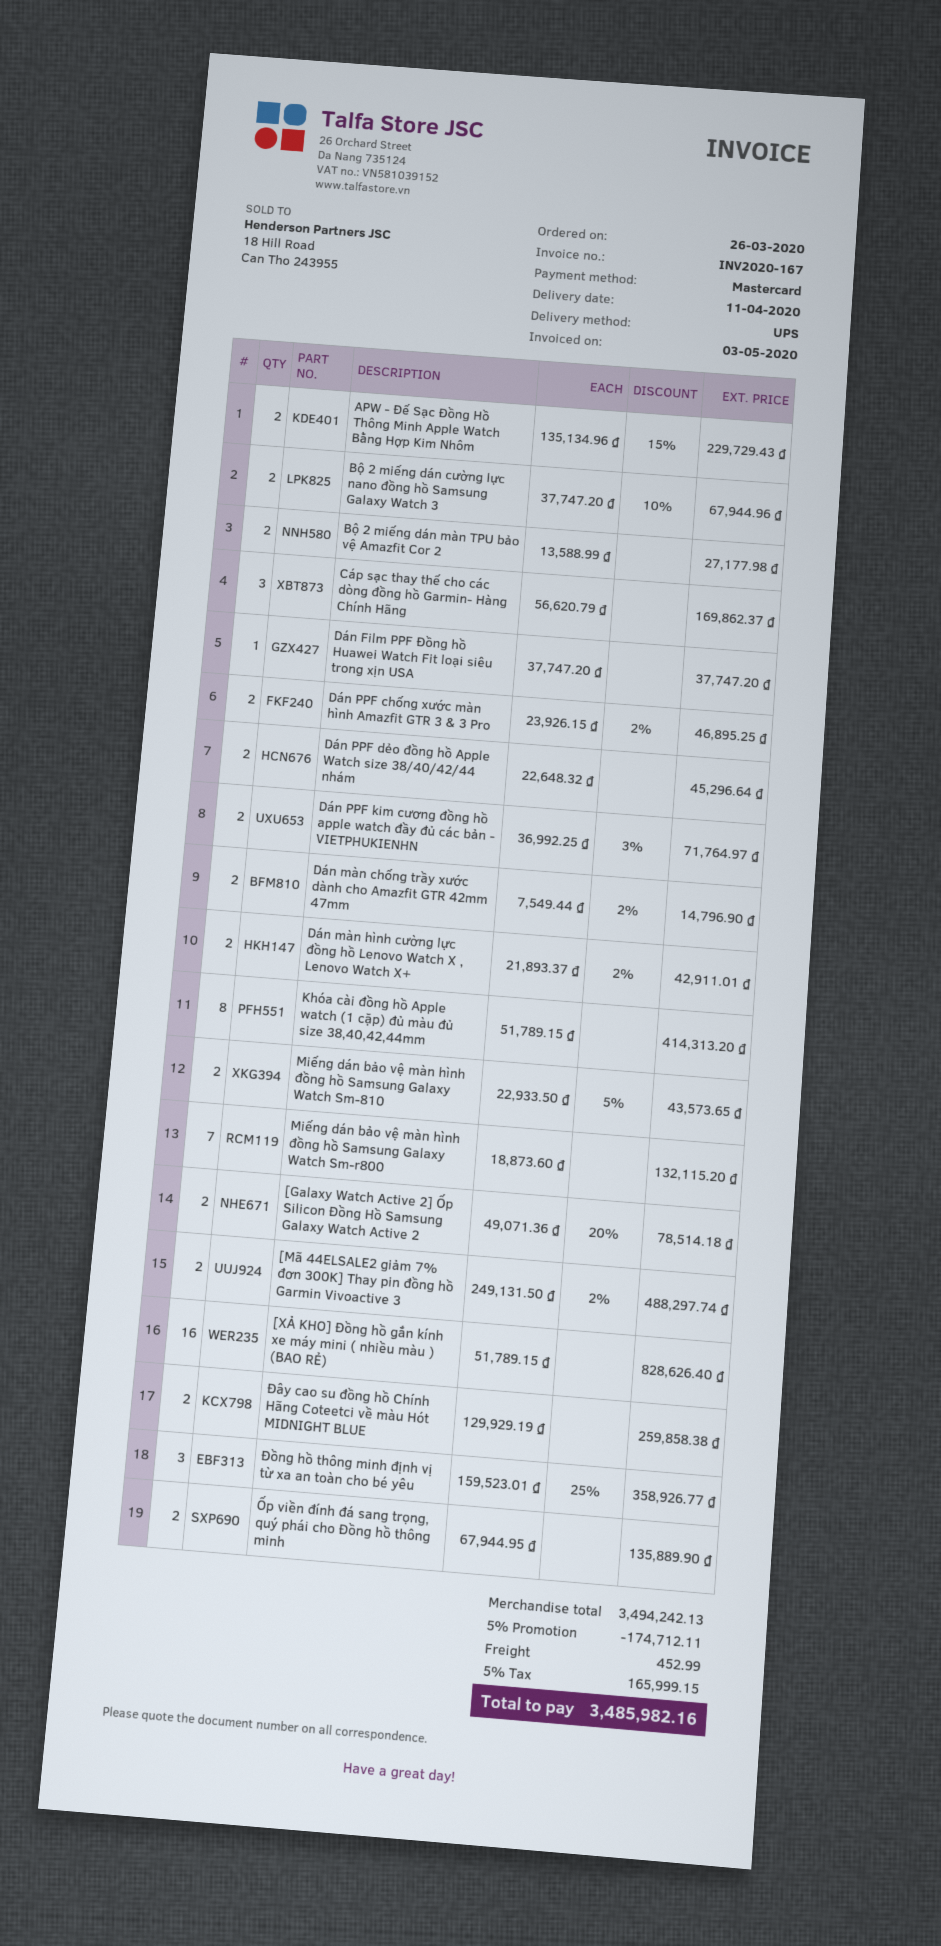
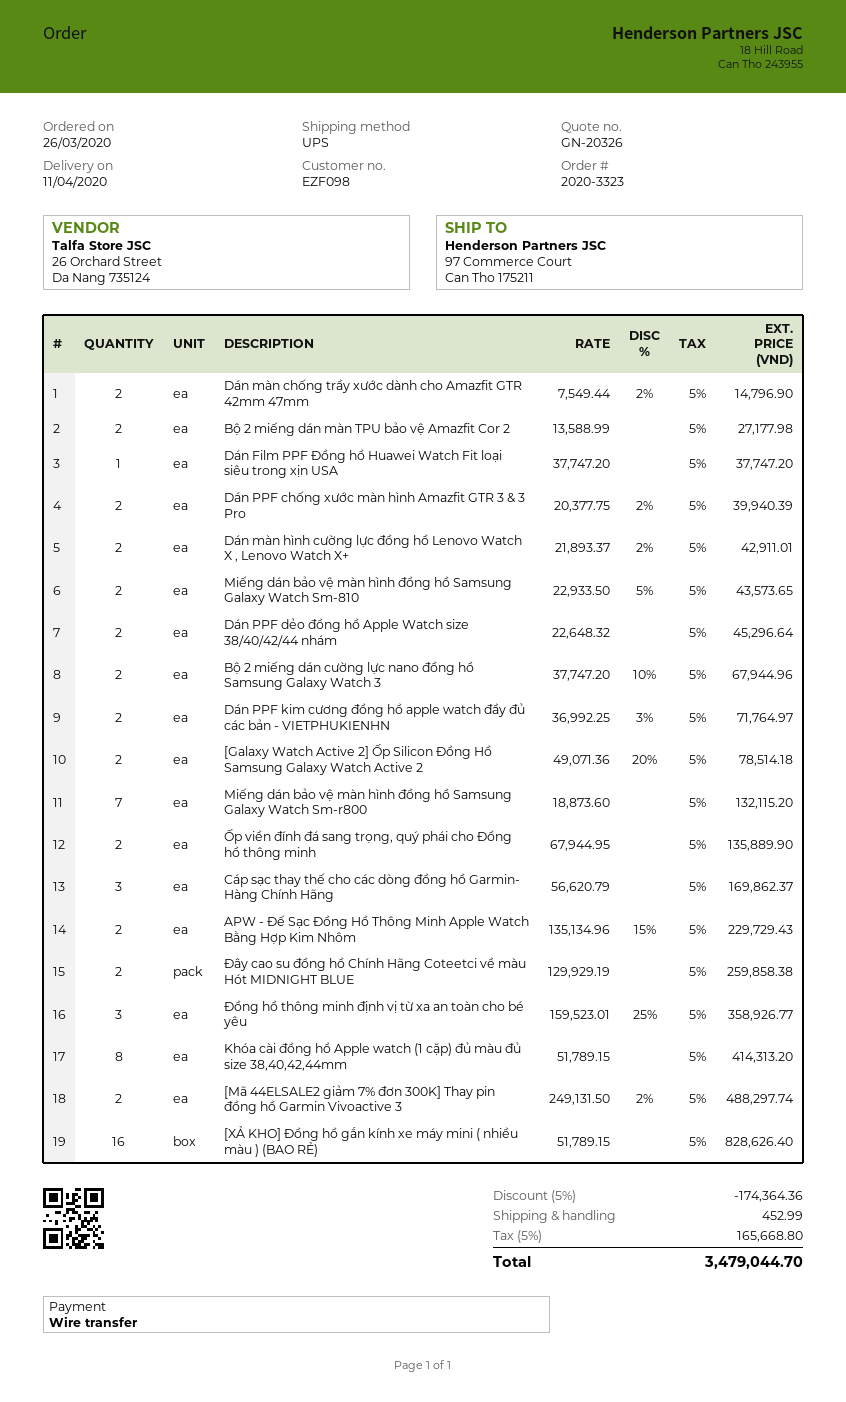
payment method: Mastercard -> bank transfer
Dán PPF chống xước màn hình Amazfit GTR 3 & 3 Pro: 2 x 23926.15 - 2% = 46895.25 -> 2 x 20377.75 - 2% = 39940.39
discount: 5% = 174712.11 -> 5% = 174364.36
tax: 5% = 165999.15 -> 5% = 165668.80
total: 3485982.16 -> 3479044.70

